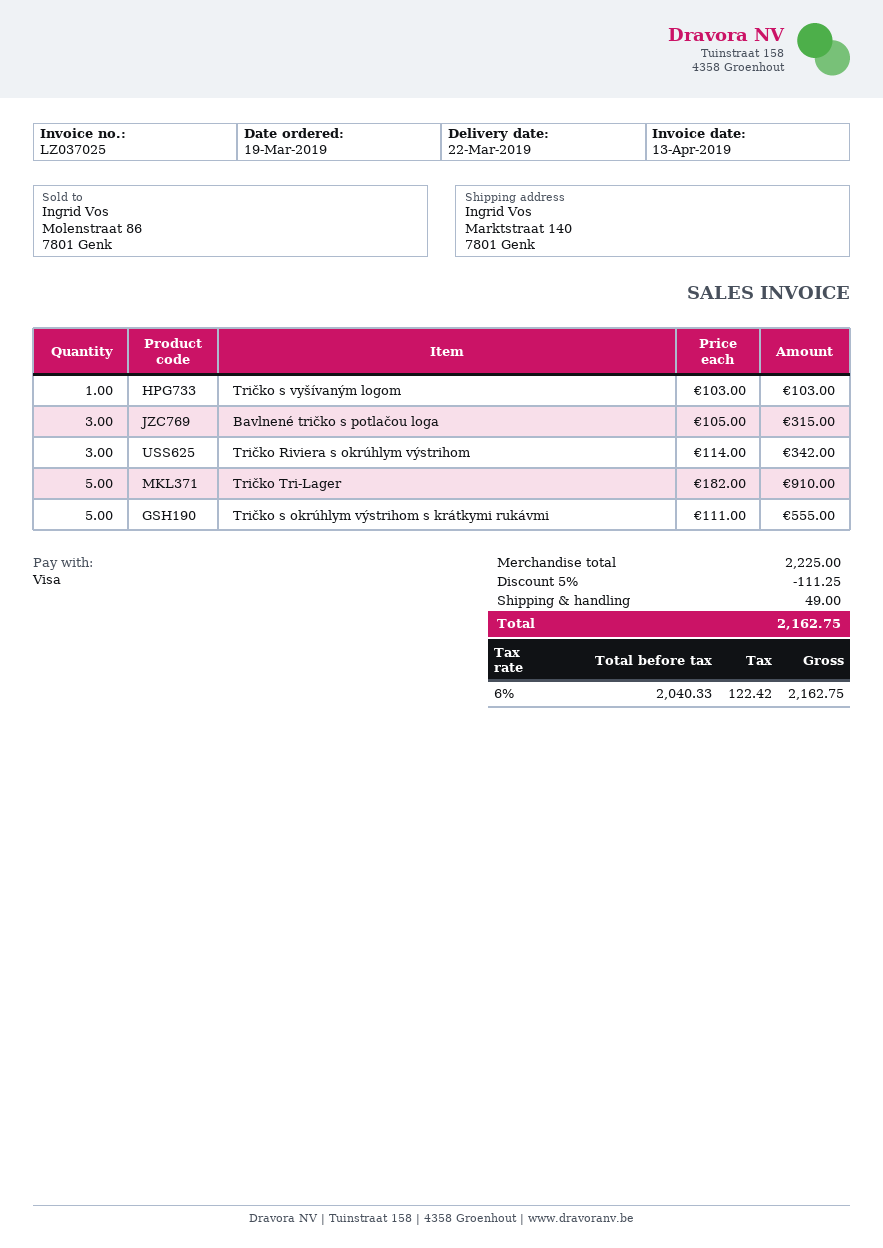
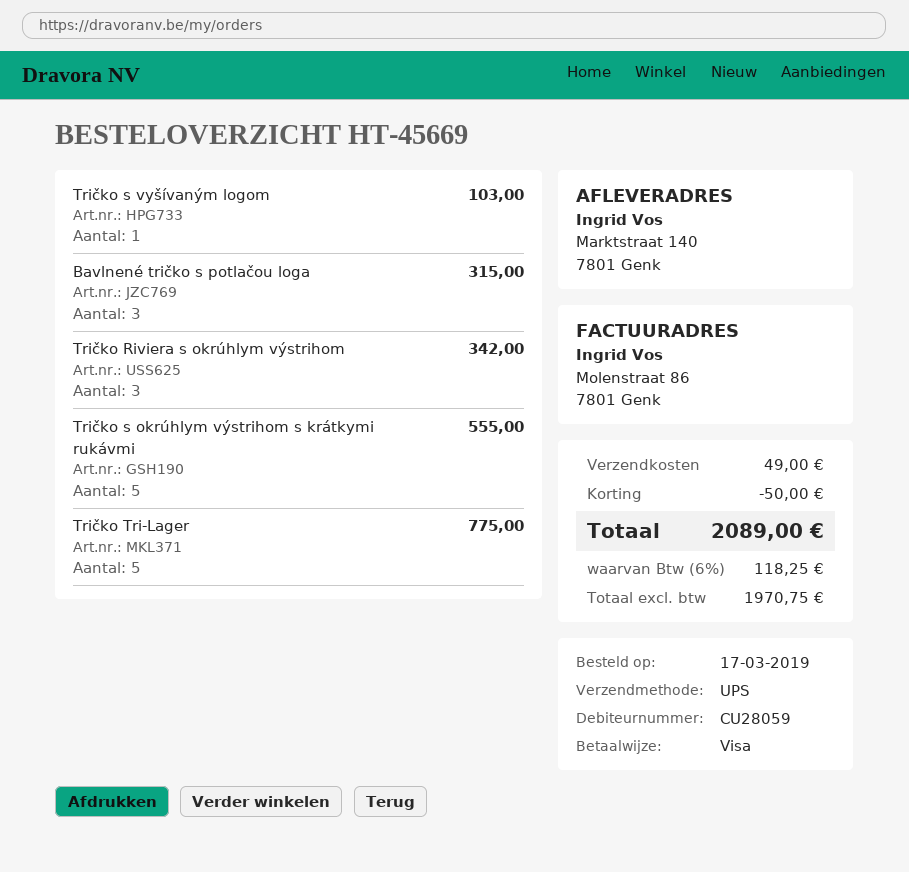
order date: 2019-03-19 -> 2019-03-17
Tričko Tri-Lager: 5 for 910.00 -> 5 for 775.00
discount: 111.25 -> 50.00
net: 2040.33 -> 1970.75
tax: 6% = 122.42 -> 6% = 118.25
total: 2162.75 -> 2089.00

